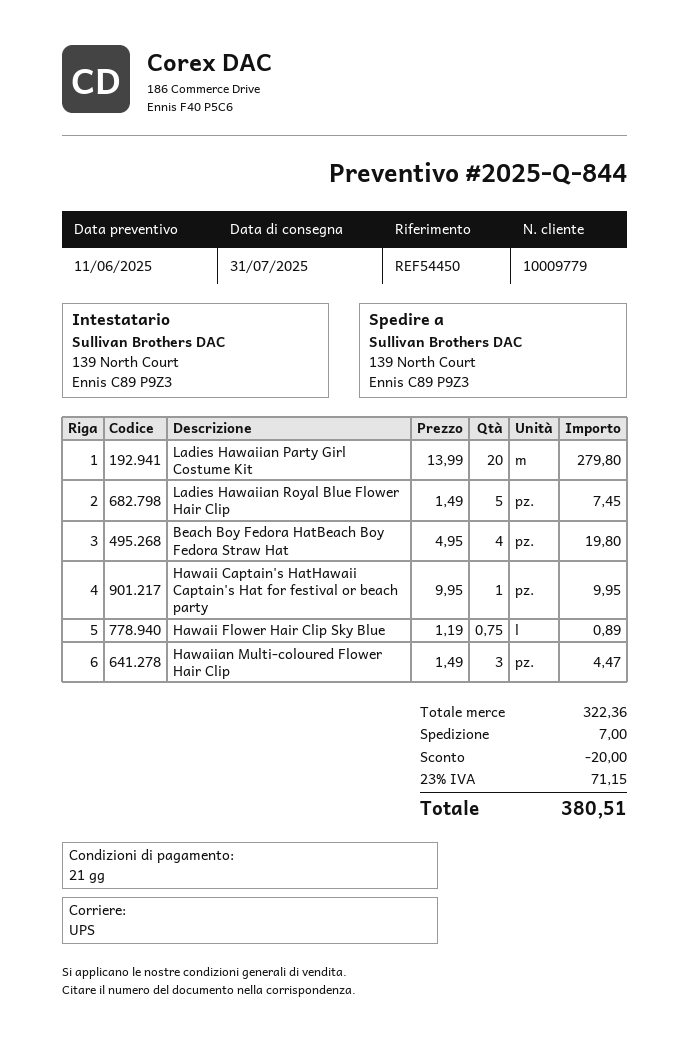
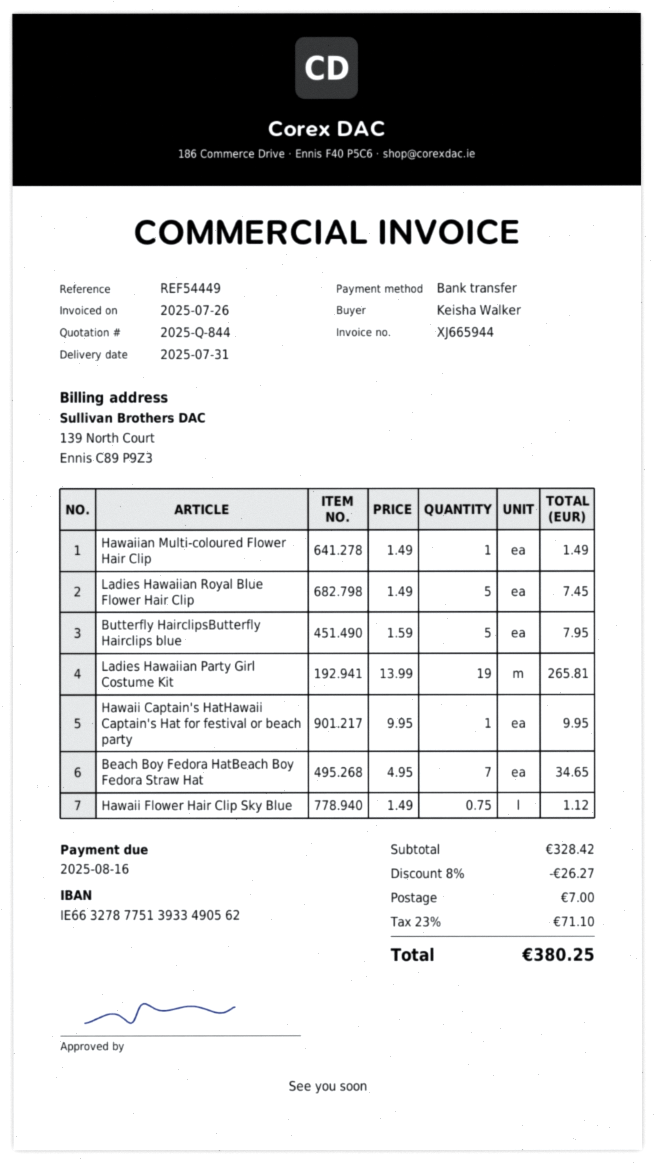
reference: REF54450 -> REF54449
Ladies Hawaiian Party Girl Costume Kit: 20 x 13.99 = 279.80 -> 19 x 13.99 = 265.81
Beach Boy Fedora HatBeach Boy Fedora Straw Hat: 4 x 4.95 = 19.80 -> 7 x 4.95 = 34.65
Hawaii Flower Hair Clip Sky Blue: 0.75 x 1.19 = 0.89 -> 0.75 x 1.49 = 1.12
Hawaiian Multi-coloured Flower Hair Clip: 3 x 1.49 = 4.47 -> 1 x 1.49 = 1.49
Butterfly HairclipsButterfly Hairclips blue: none -> 5 x 1.59 = 7.95
subtotal: 322.36 -> 328.42
discount: 20.00 -> 26.27
tax: 23% = 71.15 -> 23% = 71.10
total: 380.51 -> 380.25

